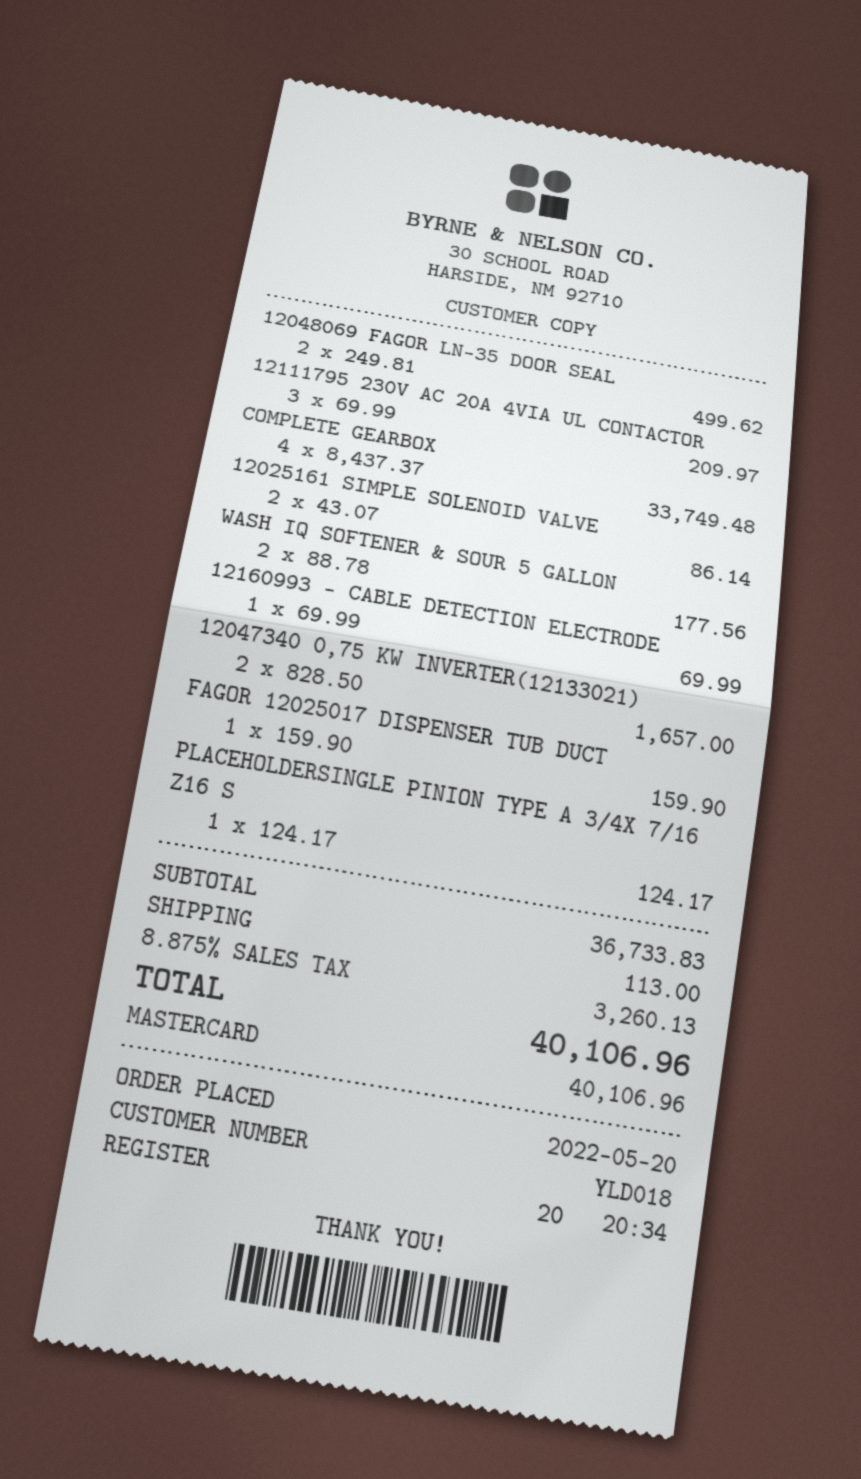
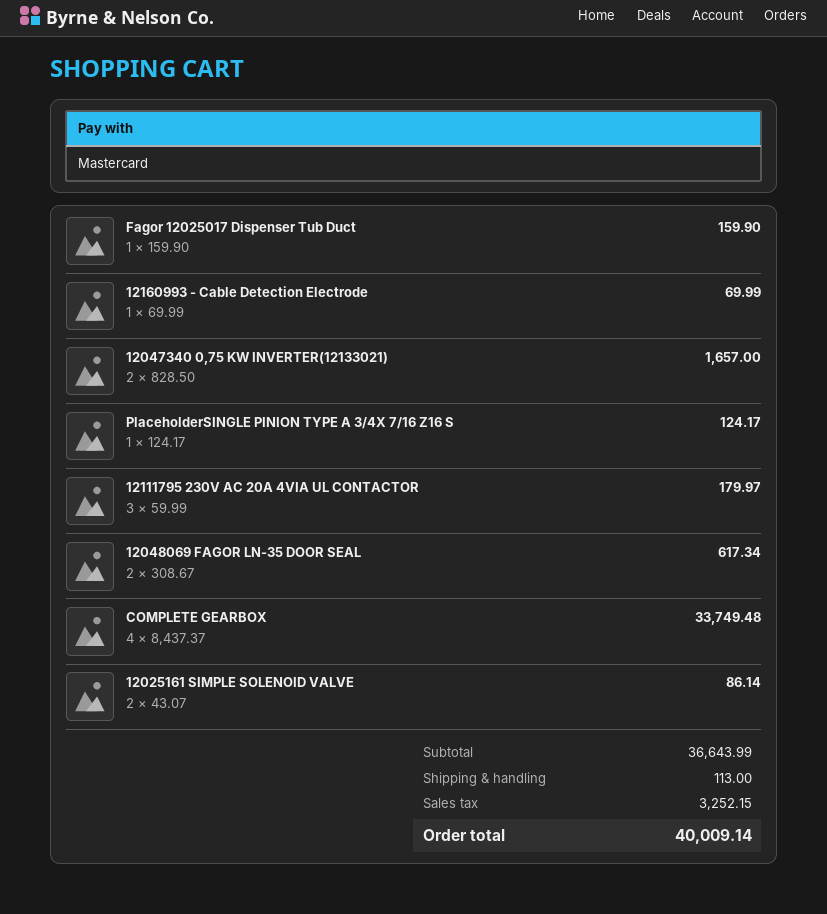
12048069 FAGOR LN-35 DOOR SEAL: 2 x 249.81 = 499.62 -> 2 x 308.67 = 617.34
12111795 230V AC 20A 4VIA UL CONTACTOR: 3 x 69.99 = 209.97 -> 3 x 59.99 = 179.97
WASH IQ SOFTENER & SOUR 5 GALLON: 2 x 88.78 = 177.56 -> none
subtotal: 36733.83 -> 36643.99
tax: 3260.13 -> 3252.15
total: 40106.96 -> 40009.14

